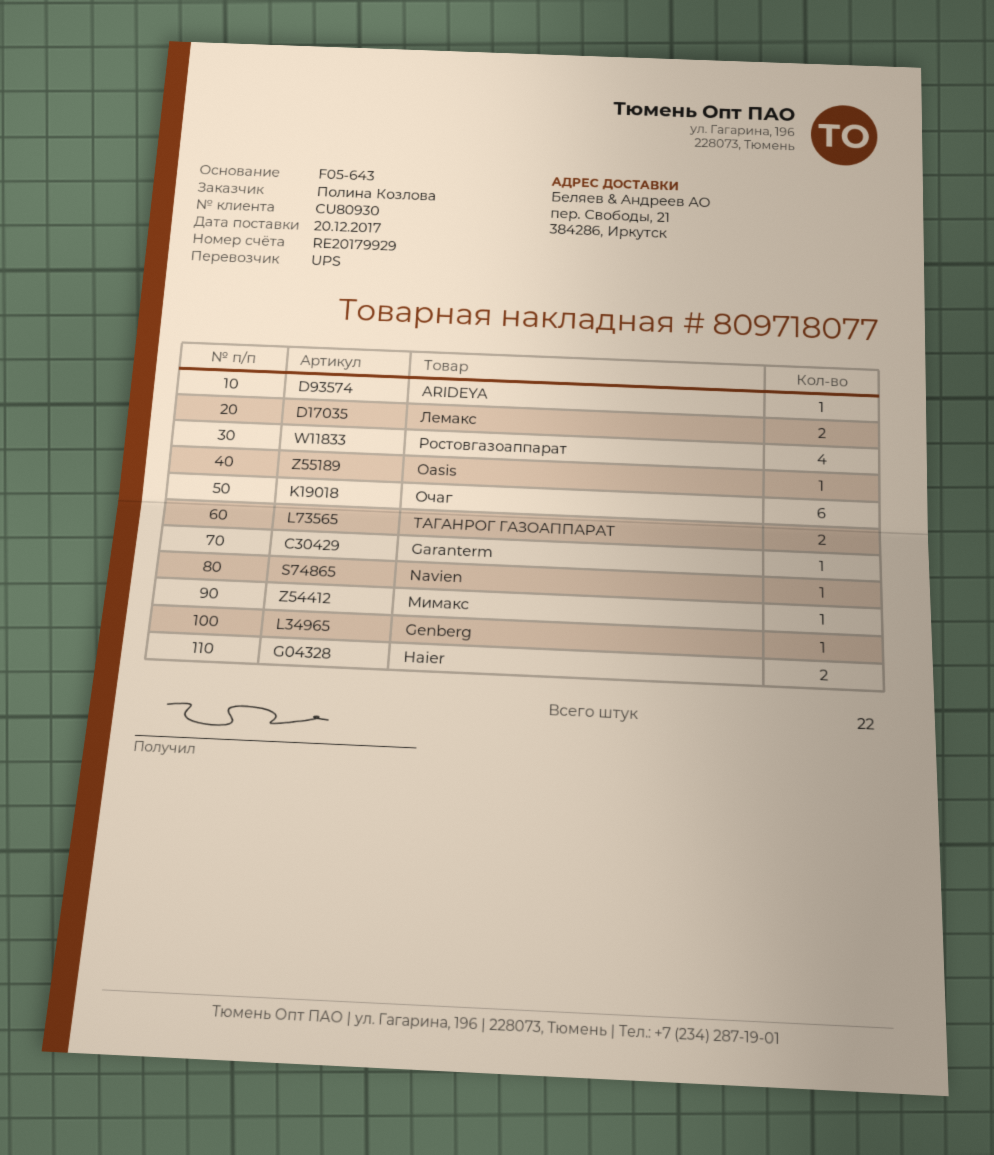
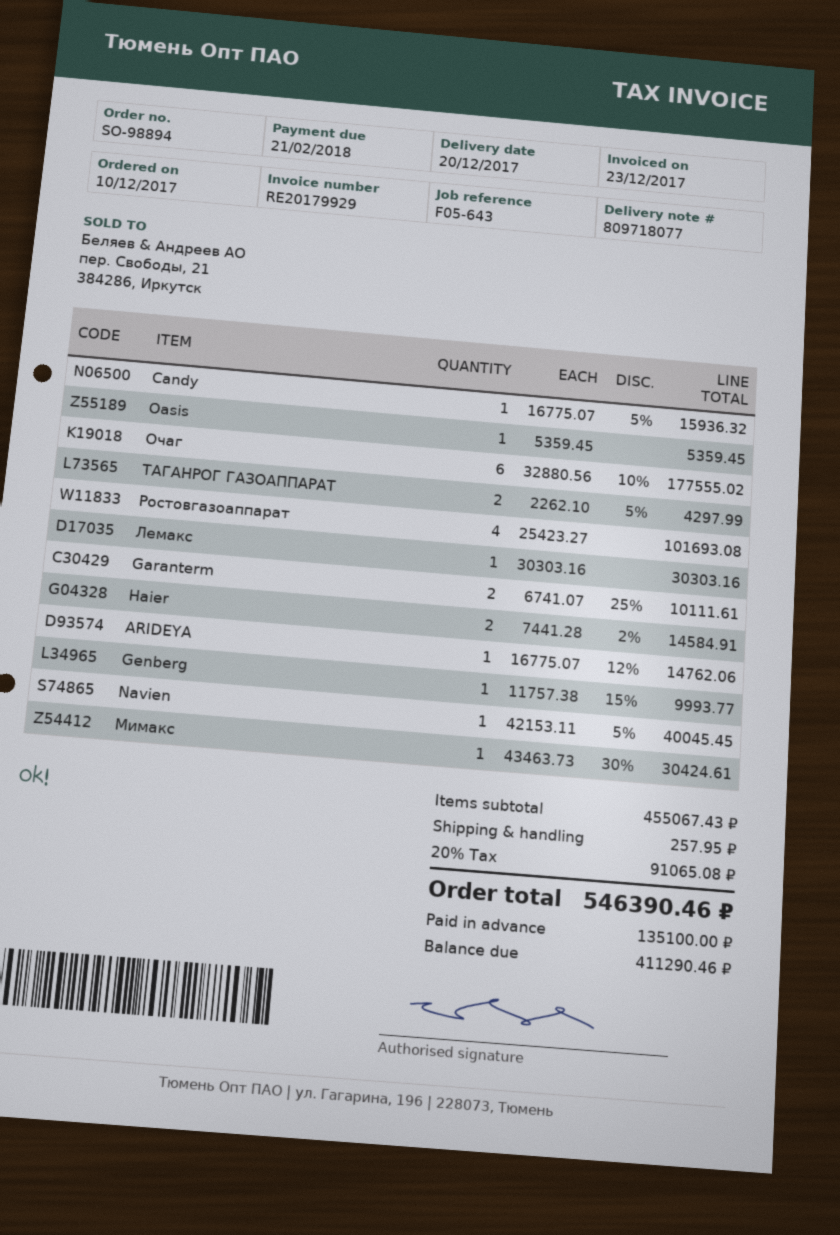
Лемакс: 2 -> 1
Garanterm: 1 -> 2
Candy: none -> 1

